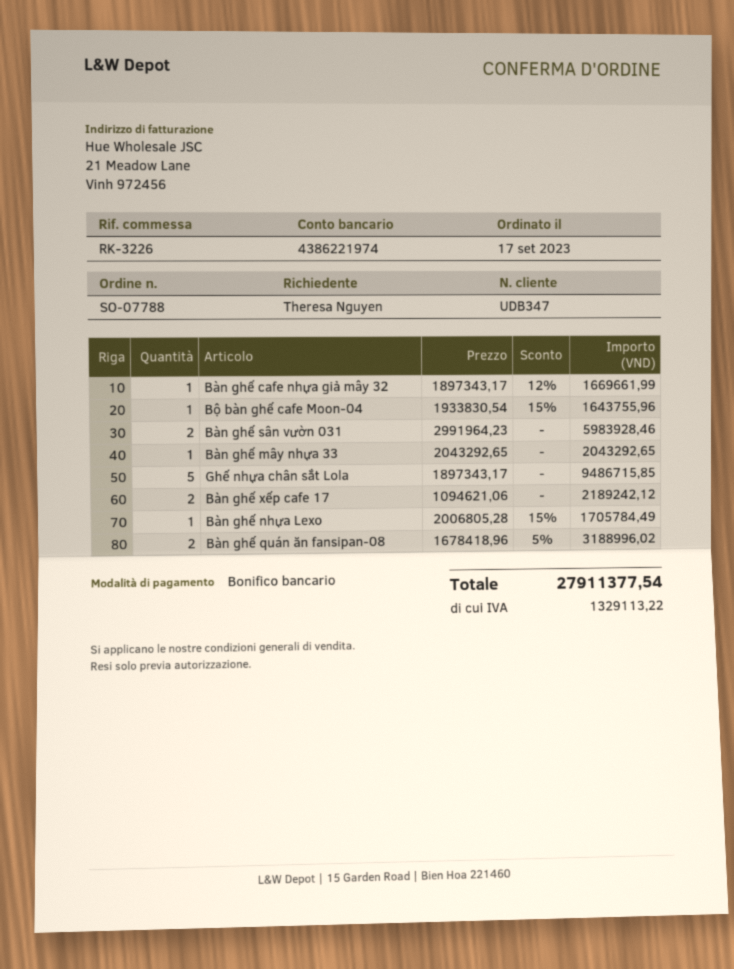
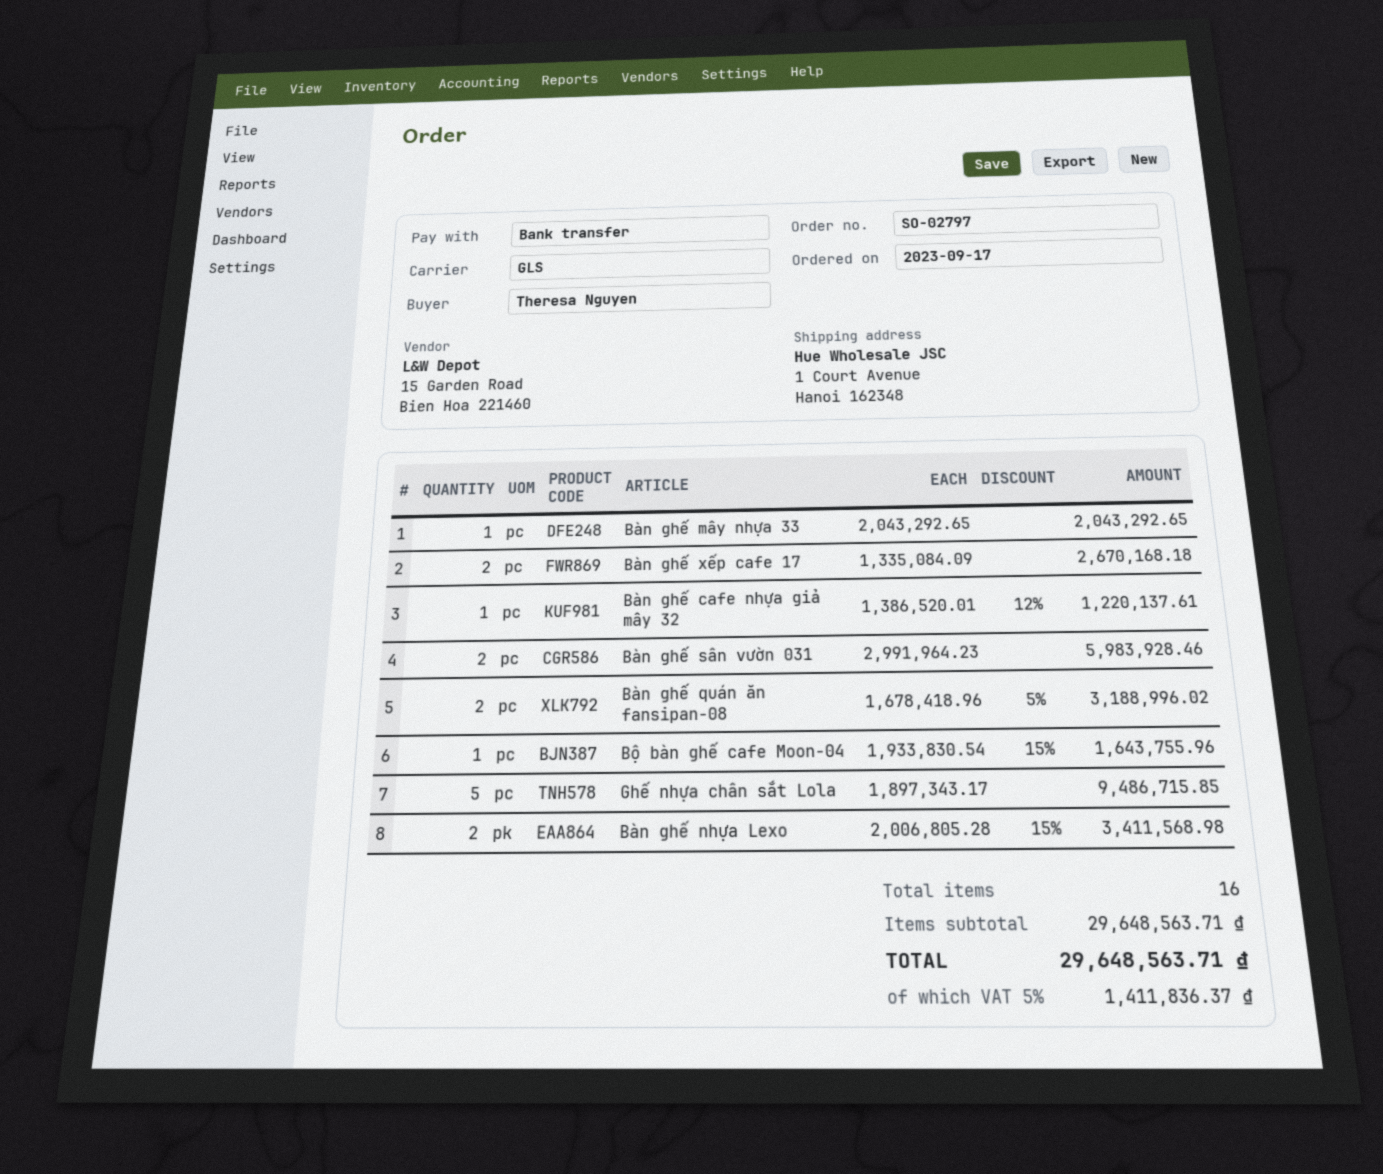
order number: SO-07788 -> SO-02797
Bàn ghế cafe nhựa giả mây 32: 1 x 1897343.17 - 12% = 1669661.99 -> 1 x 1386520.01 - 12% = 1220137.61
Bàn ghế xếp cafe 17: 2 x 1094621.06 = 2189242.12 -> 2 x 1335084.09 = 2670168.18
Bàn ghế nhựa Lexo: 1 x 2006805.28 - 15% = 1705784.49 -> 2 x 2006805.28 - 15% = 3411568.98
tax: 1329113.22 -> 1411836.37
total: 27911377.54 -> 29648563.71

